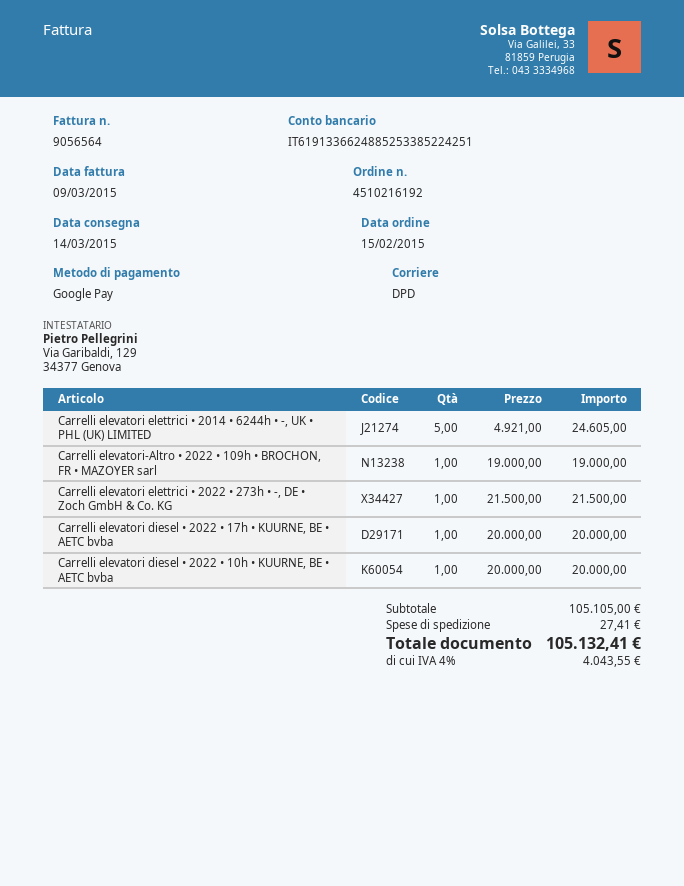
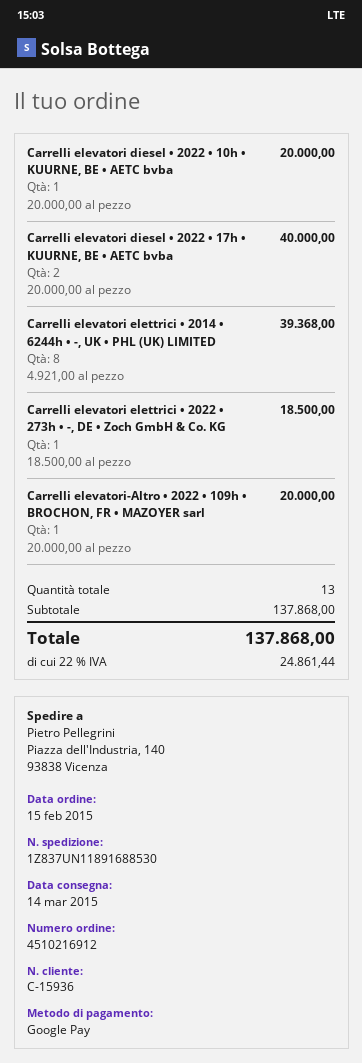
order number: 4510216192 -> 4510216912
Carrelli elevatori elettrici • 2014 • 6244h • -, UK • PHL (UK) LIMITED: 5 x 4921.00 = 24605.00 -> 8 x 4921.00 = 39368.00
Carrelli elevatori-Altro • 2022 • 109h • BROCHON, FR • MAZOYER sarl: 1 x 19000.00 = 19000.00 -> 1 x 20000.00 = 20000.00
Carrelli elevatori elettrici • 2022 • 273h • -, DE • Zoch GmbH & Co. KG: 1 x 21500.00 = 21500.00 -> 1 x 18500.00 = 18500.00
Carrelli elevatori diesel • 2022 • 17h • KUURNE, BE • AETC bvba: 1 x 20000.00 = 20000.00 -> 2 x 20000.00 = 40000.00
subtotal: 105105.00 -> 137868.00
shipping: 27.41 -> none
tax: 4% = 4043.55 -> 22% = 24861.44
total: 105132.41 -> 137868.00

